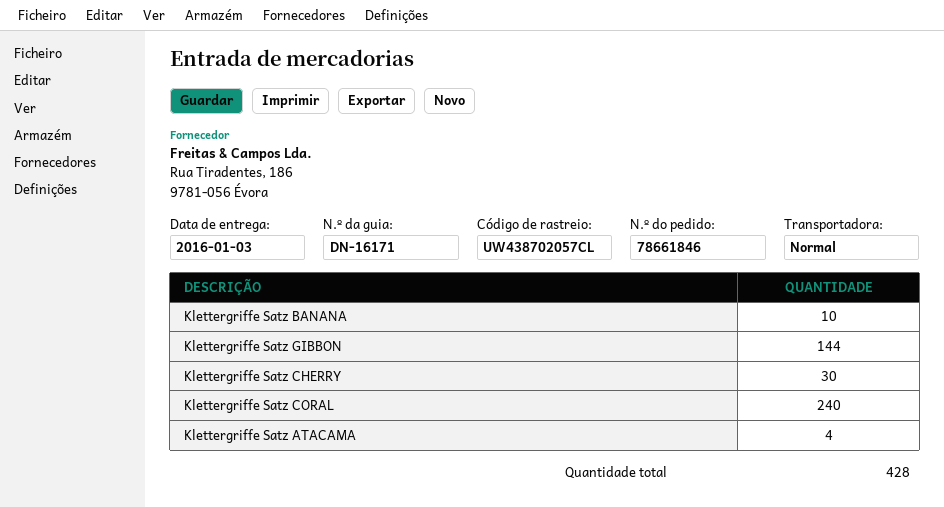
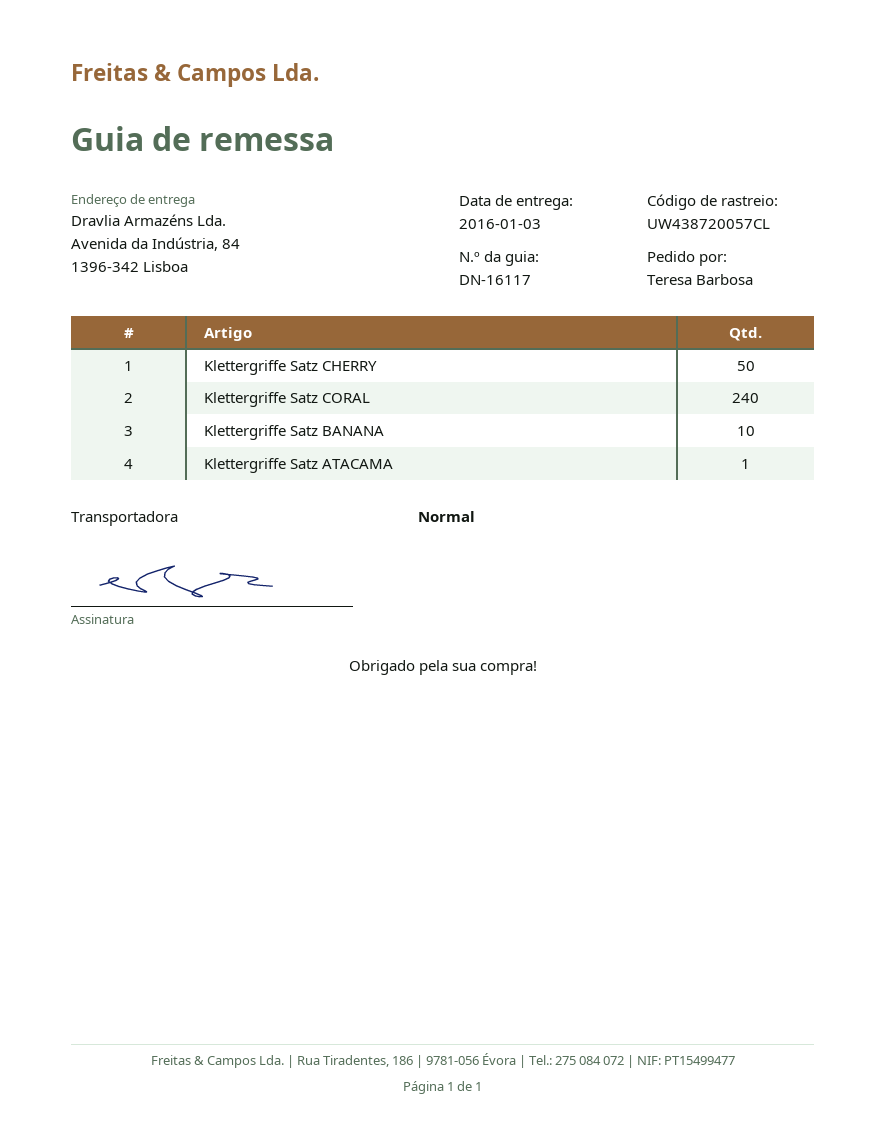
delivery note number: DN-16171 -> DN-16117
tracking number: UW438702057CL -> UW438720057CL
Klettergriffe Satz GIBBON: 144 -> none
Klettergriffe Satz CHERRY: 30 -> 50
Klettergriffe Satz ATACAMA: 4 -> 1

